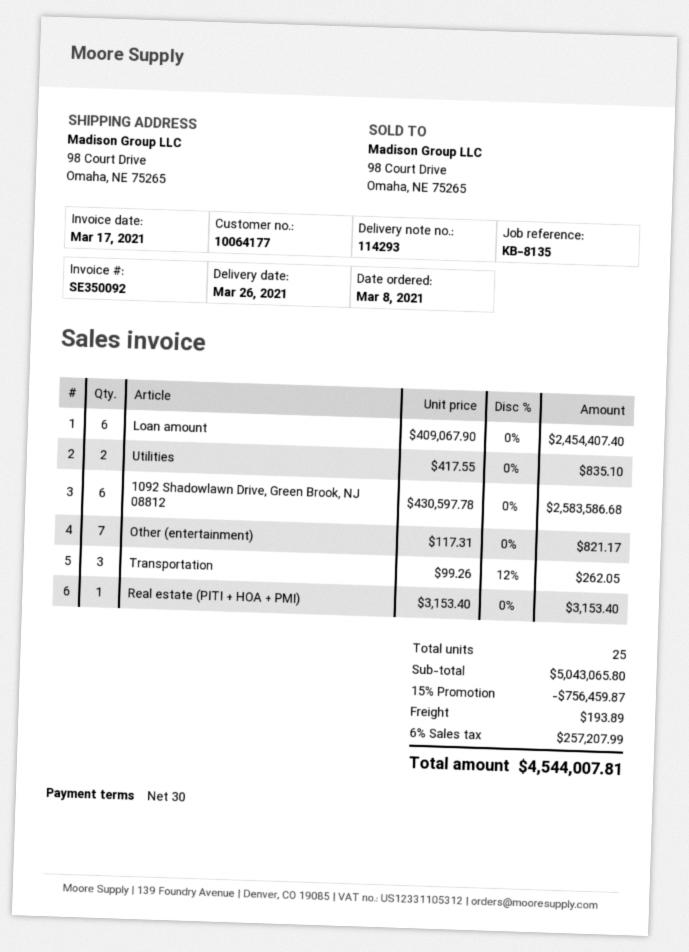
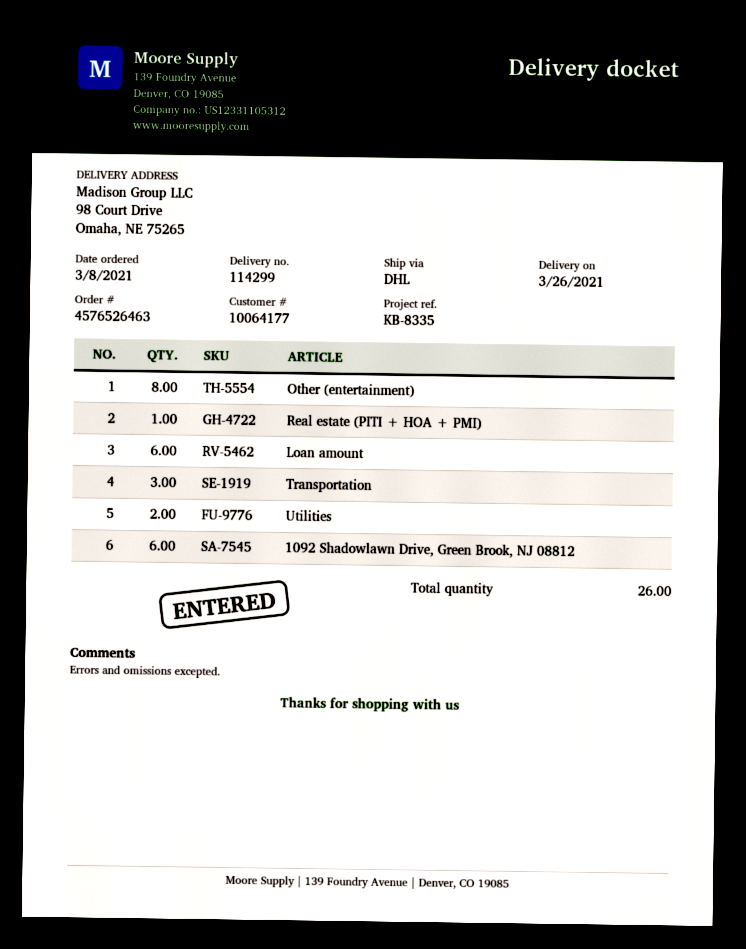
delivery note number: 114293 -> 114299
reference: KB-8135 -> KB-8335
Other (entertainment): 7 -> 8
total quantity: 25 -> 26

